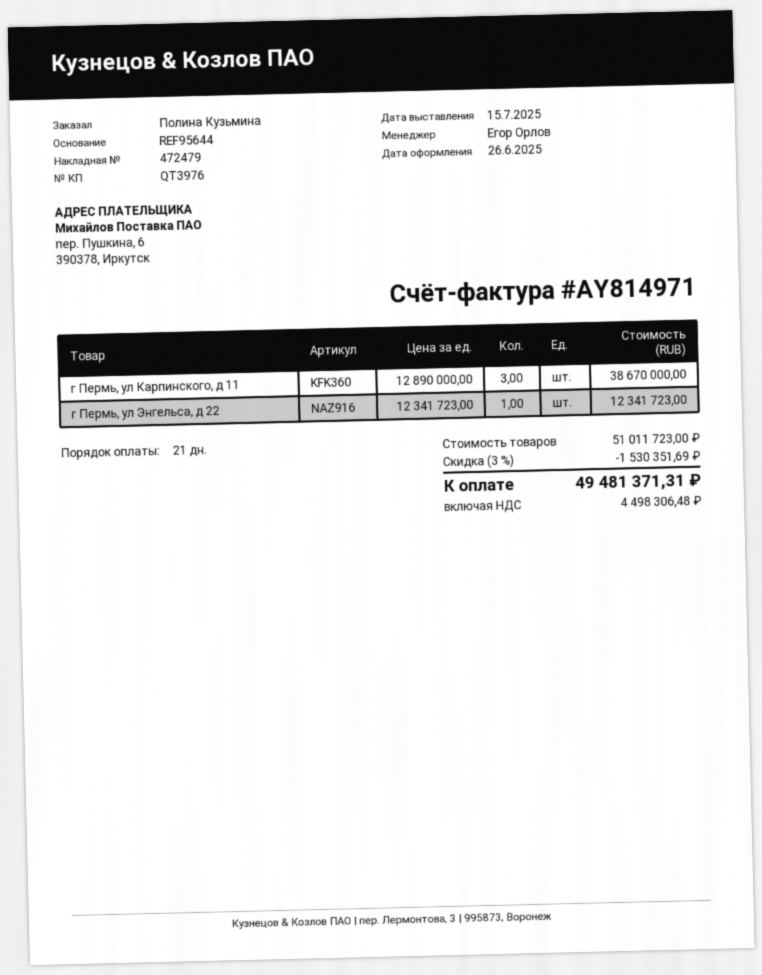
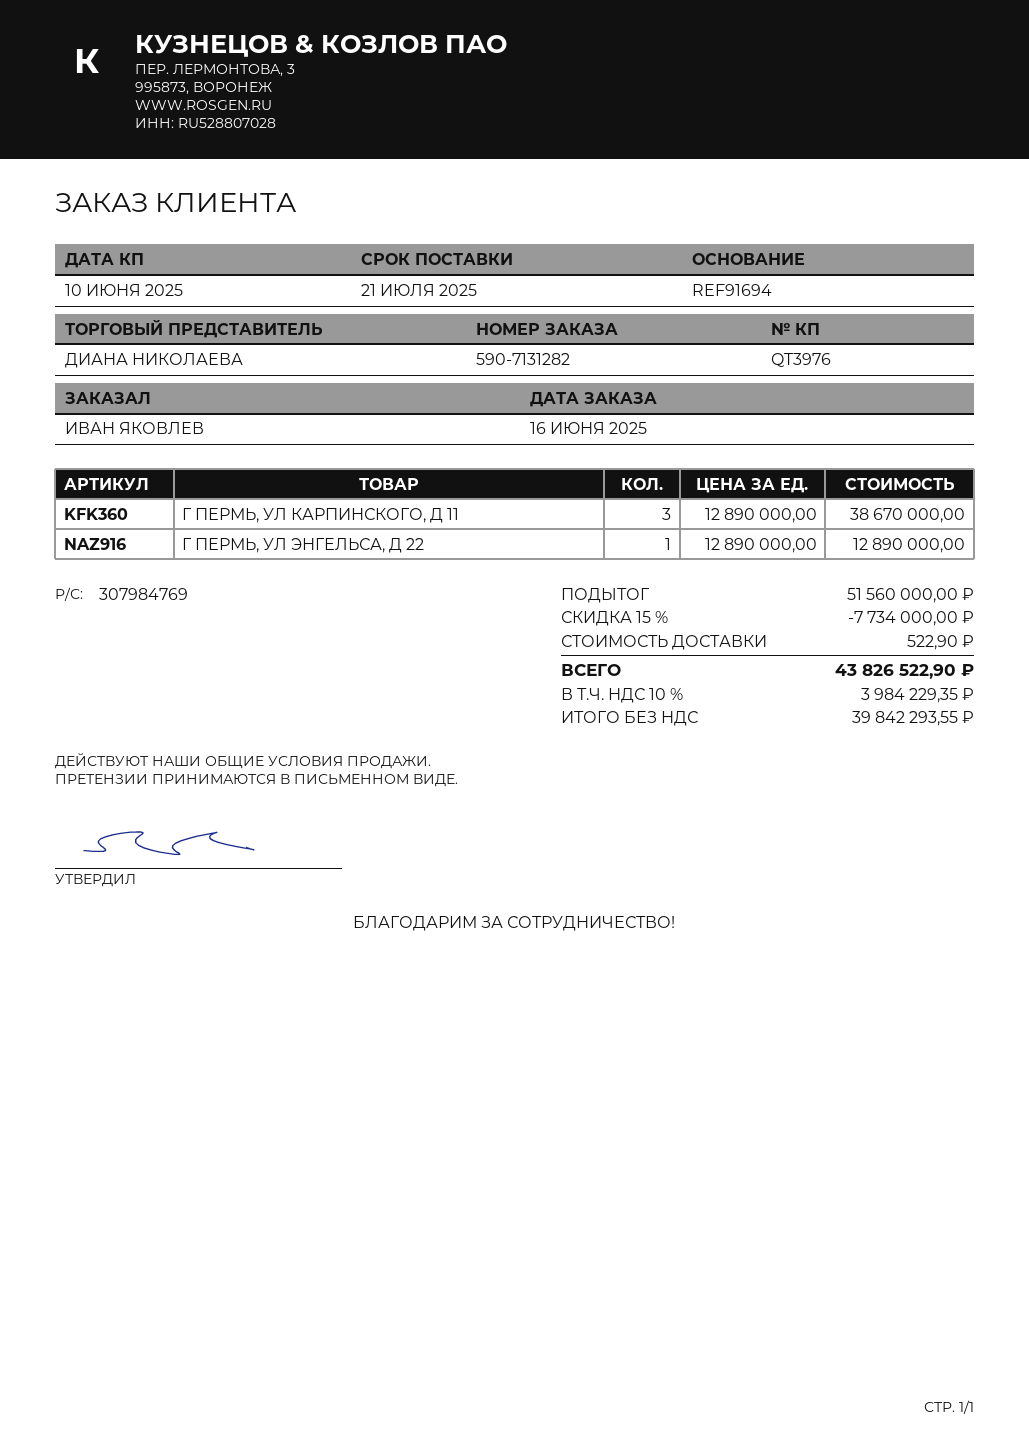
order date: 2025-06-26 -> 2025-06-16
reference: REF95644 -> REF91694
ordered by: Полина Кузьмина -> ИВАН ЯКОВЛЕВ
sales rep: Егор Орлов -> ДИАНА НИКОЛАЕВА
г Пермь, ул Энгельса, д 22: 1 x 12341723.00 = 12341723.00 -> 1 x 12890000.00 = 12890000.00
subtotal: 51011723.00 -> 51560000.00
discount: 3% = 1530351.69 -> 15% = 7734000.00
shipping: none -> 522.90
tax: 4498306.48 -> 3984229.35
total: 49481371.31 -> 43826522.90

